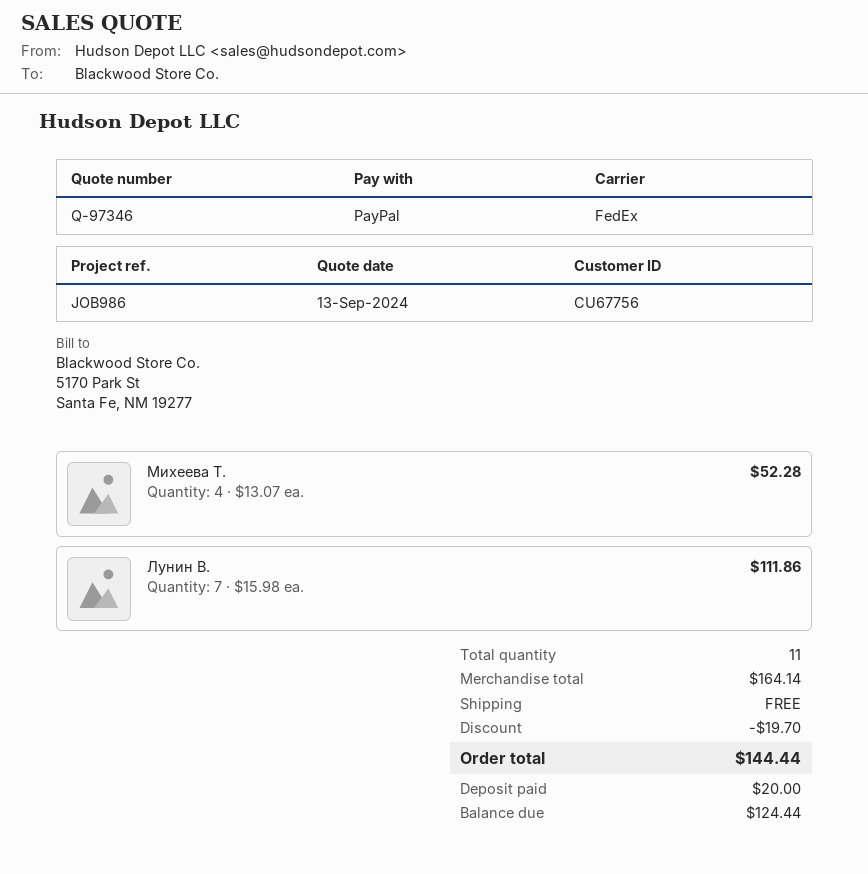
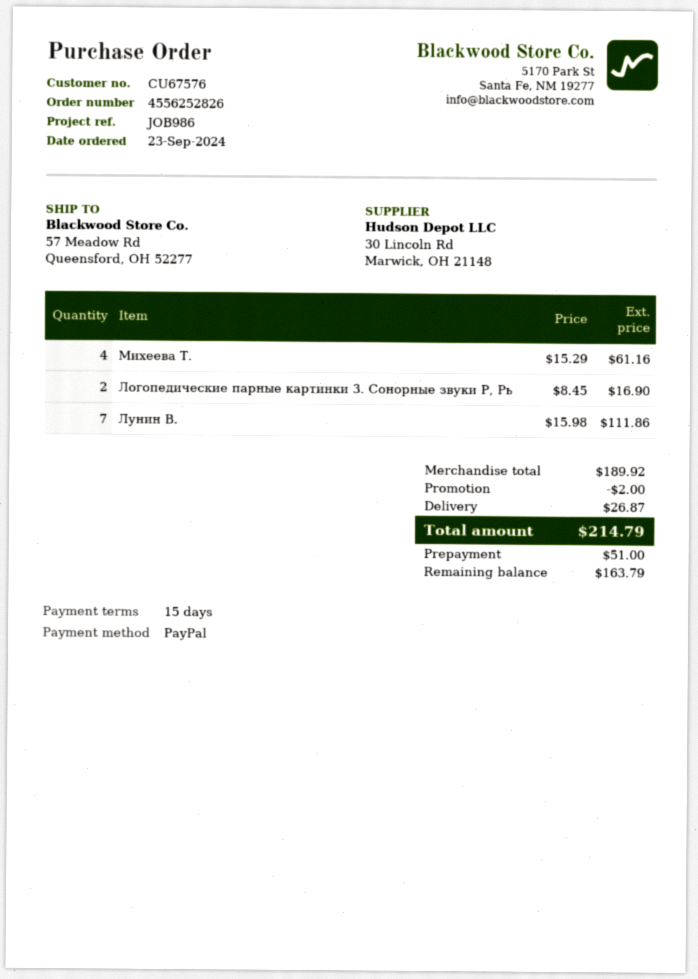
customer number: CU67756 -> CU67576
Михеева Т.: 4 x 13.07 = 52.28 -> 4 x 15.29 = 61.16
Логопедические парные картинки 3. Сонорные звуки Р, Рь: none -> 2 x 8.45 = 16.90
subtotal: 164.14 -> 189.92
discount: 19.70 -> 2.00
shipping: 0.00 -> 26.87
total: 144.44 -> 214.79
deposit: 20.00 -> 51.00
balance: 124.44 -> 163.79

